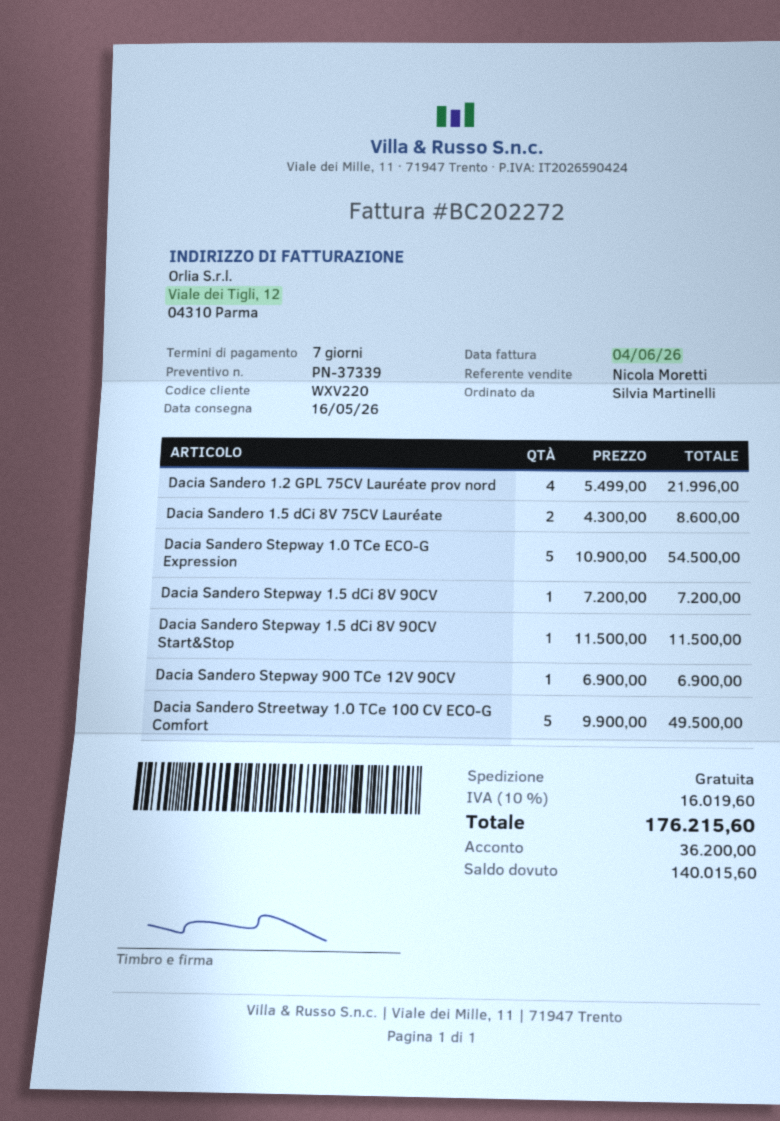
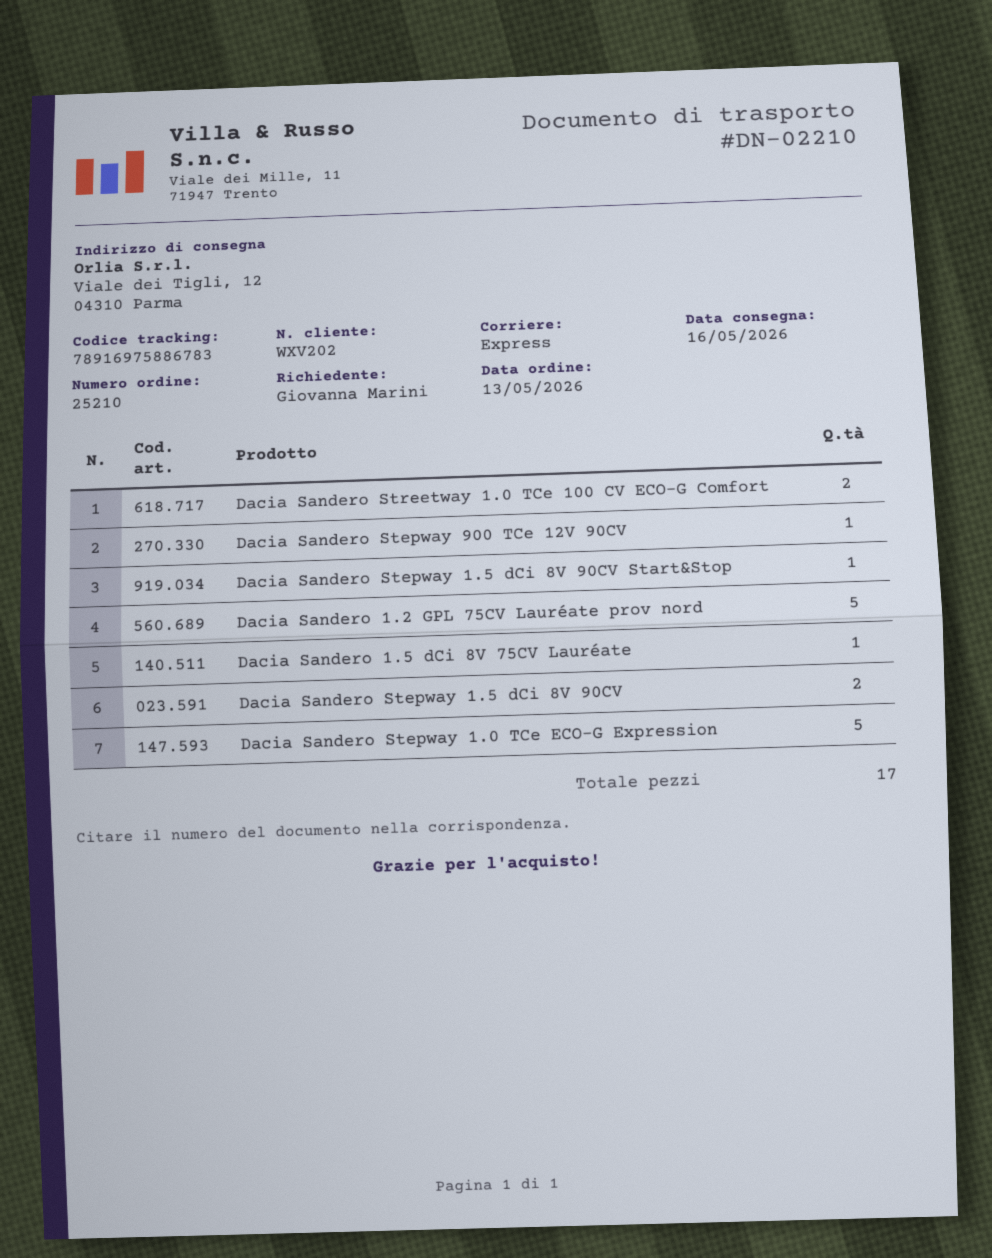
customer number: WXV220 -> WXV202
ordered by: Silvia Martinelli -> Giovanna Marini
Dacia Sandero 1.2 GPL 75CV Lauréate prov nord: 4 -> 5
Dacia Sandero 1.5 dCi 8V 75CV Lauréate: 2 -> 1
Dacia Sandero Stepway 1.5 dCi 8V 90CV: 1 -> 2
Dacia Sandero Streetway 1.0 TCe 100 CV ECO-G Comfort: 5 -> 2

